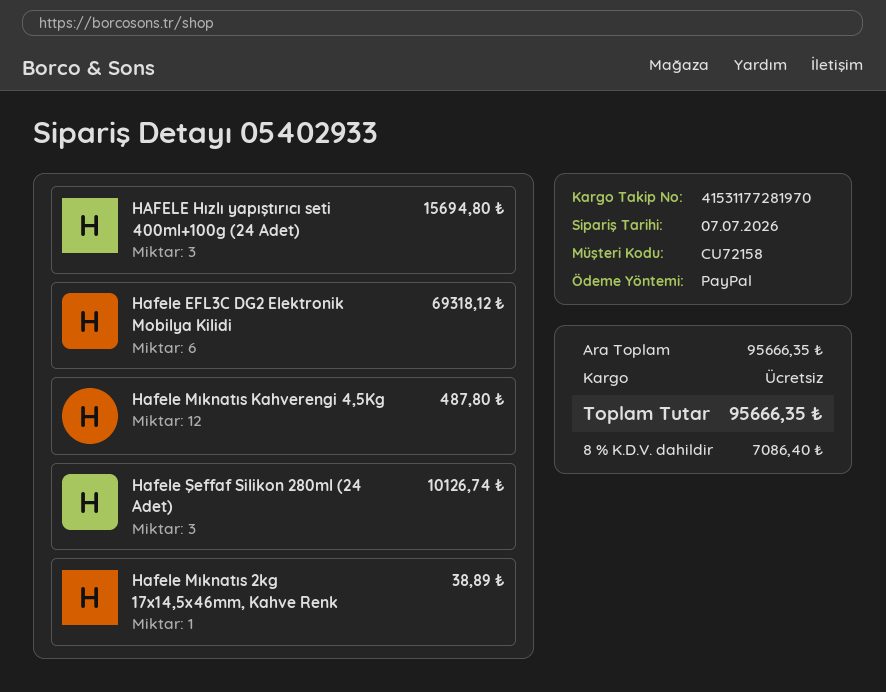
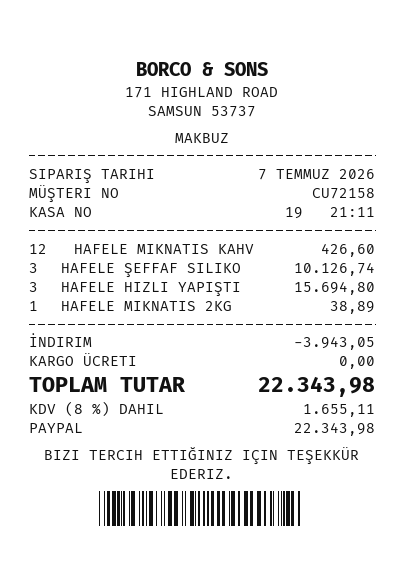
Hafele EFL3C DG2 Elektronik Mobilya Kilidi: 6 for 69318.12 -> none
Hafele Mıknatıs Kahverengi 4,5Kg: 12 for 487.80 -> 12 for 426.60
discount: none -> 3943.05
tax: 8% = 7086.40 -> 8% = 1655.11
total: 95666.35 -> 22343.98

